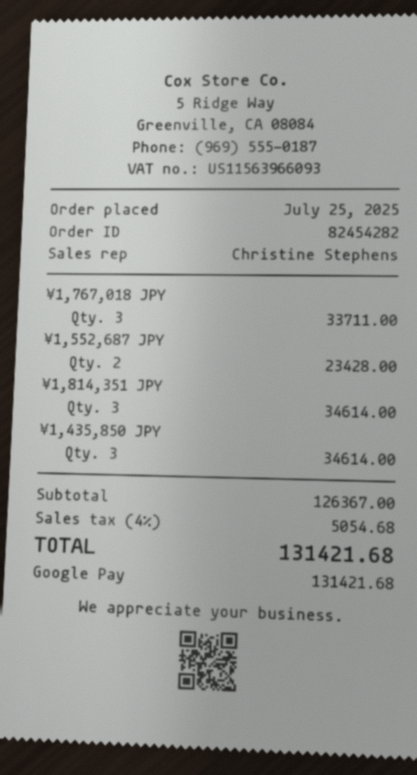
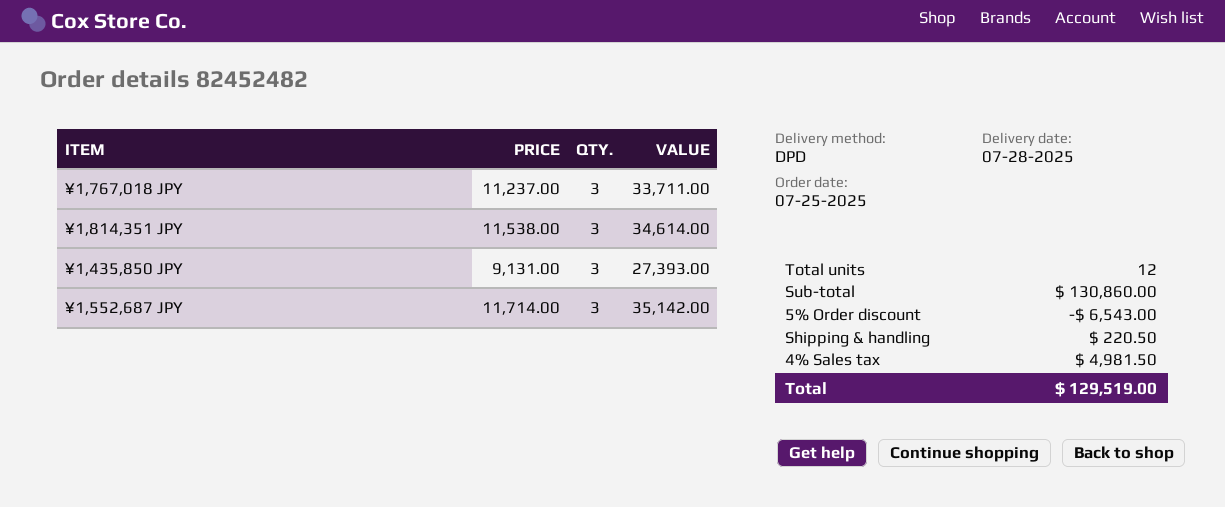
order number: 82454282 -> 82452482
¥1,552,687 JPY: 2 for 23428.00 -> 3 for 35142.00
¥1,435,850 JPY: 3 for 34614.00 -> 3 for 27393.00
subtotal: 126367.00 -> 130860.00
discount: none -> 5% = 6543.00
shipping: none -> 220.50
tax: 4% = 5054.68 -> 4% = 4981.50
total: 131421.68 -> 129519.00

